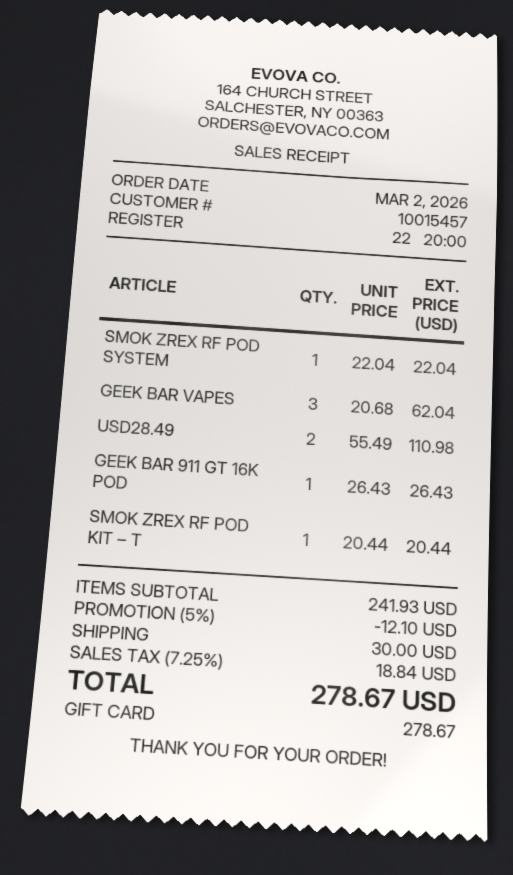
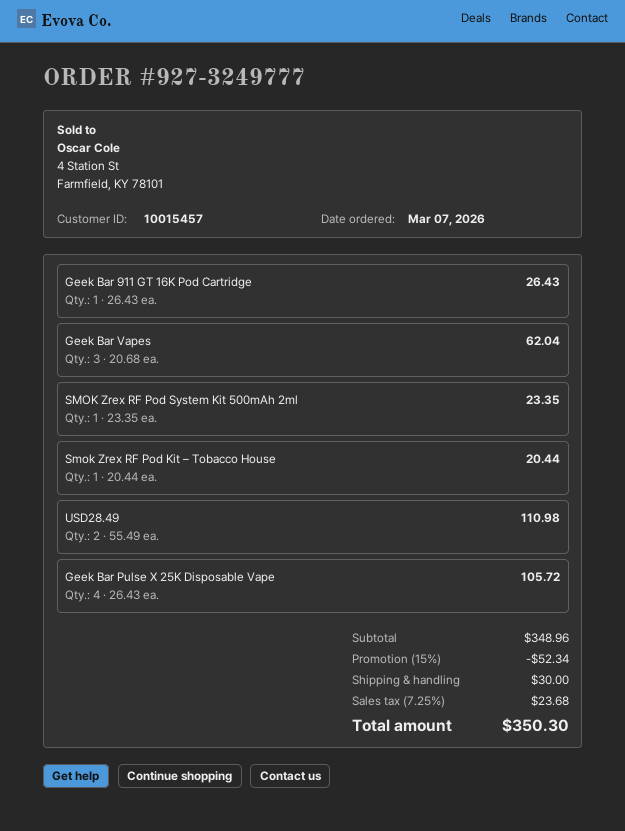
order date: 2026-03-02 -> 2026-03-07
SMOK ZREX RF POD SYSTEM: 1 x 22.04 = 22.04 -> 1 x 23.35 = 23.35
Geek Bar Pulse X 25K Disposable Vape: none -> 4 x 26.43 = 105.72
subtotal: 241.93 -> 348.96
discount: 5% = 12.10 -> 15% = 52.34
tax: 7.25% = 18.84 -> 7.25% = 23.68
total: 278.67 -> 350.30

